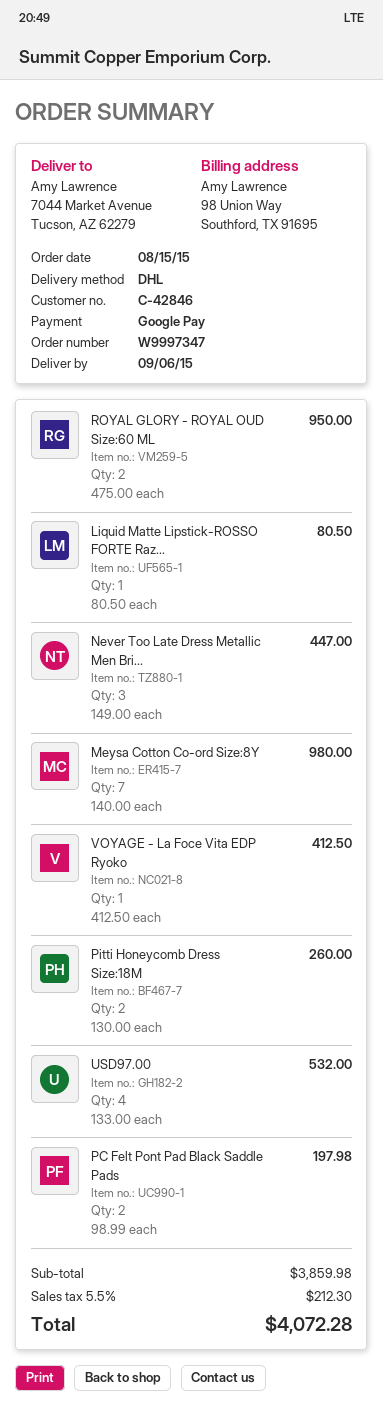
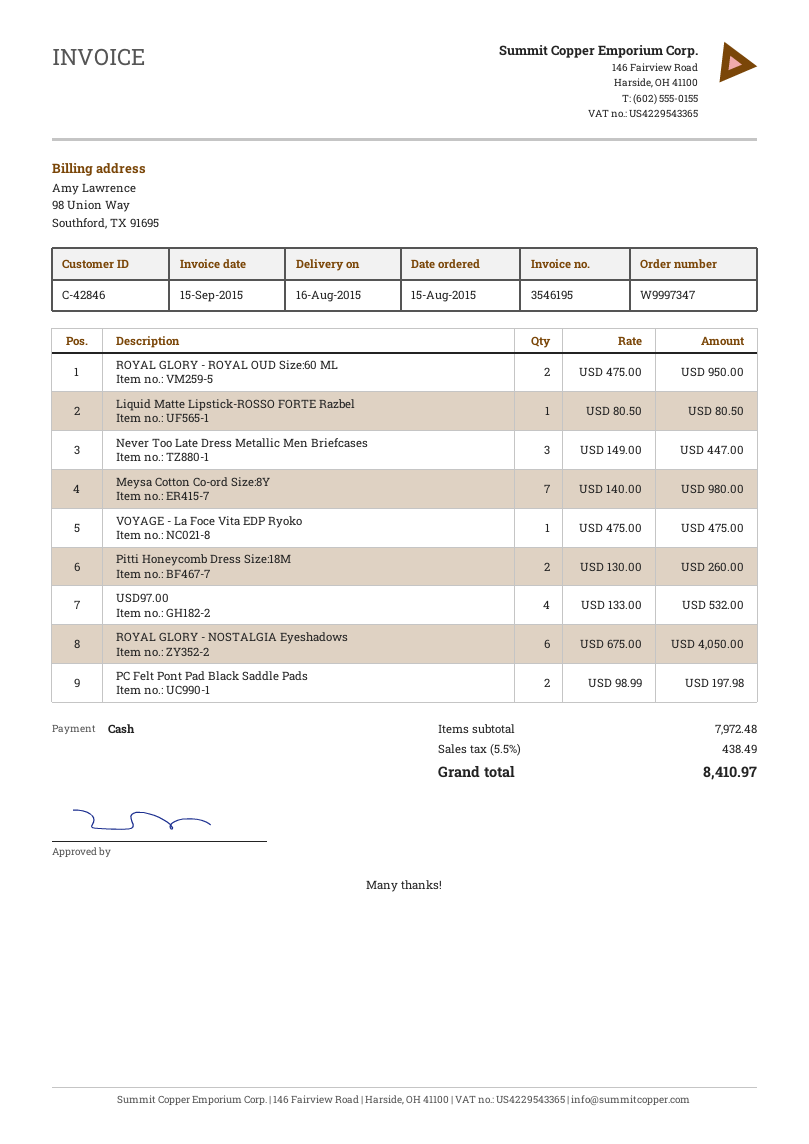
delivery date: 2015-09-06 -> 2015-08-16
payment method: Google Pay -> cash
VOYAGE - La Foce Vita EDP Ryoko: 1 x 412.50 = 412.50 -> 1 x 475.00 = 475.00
ROYAL GLORY - NOSTALGIA Eyeshadows: none -> 6 x 675.00 = 4050.00
subtotal: 3859.98 -> 7972.48
tax: 5.5% = 212.30 -> 5.5% = 438.49
total: 4072.28 -> 8410.97

